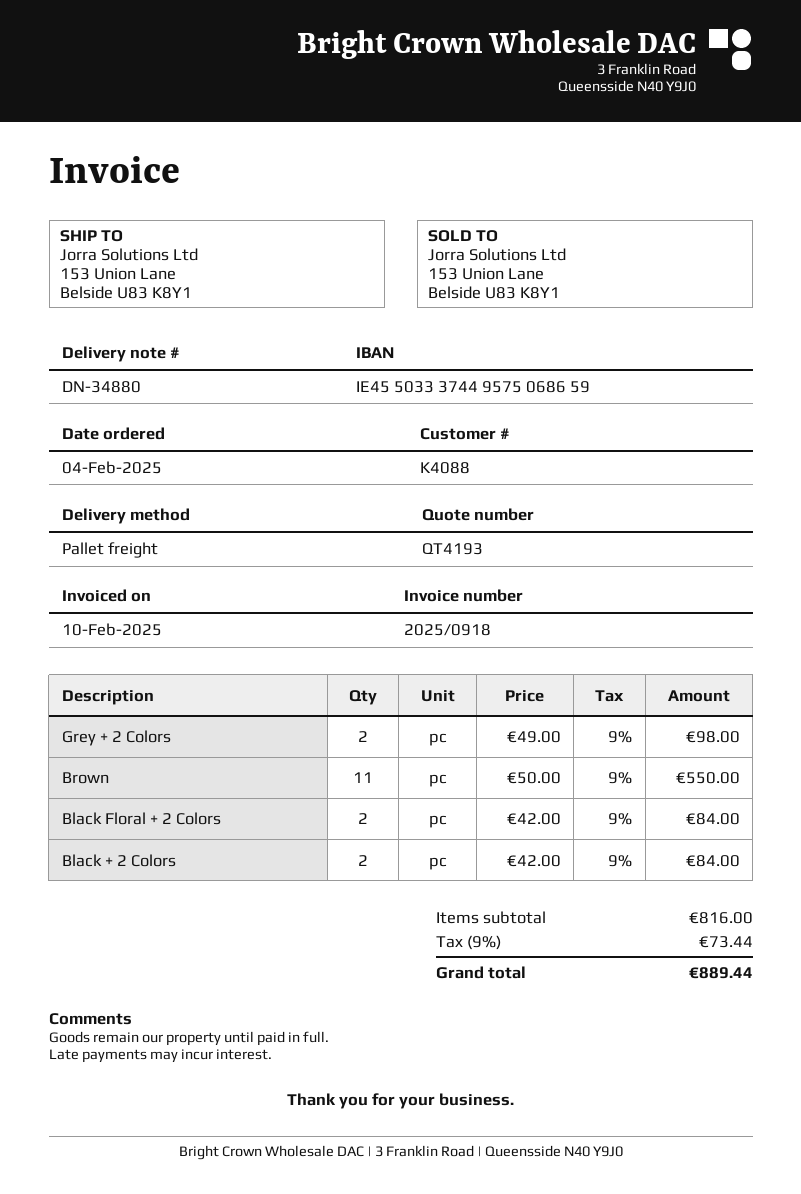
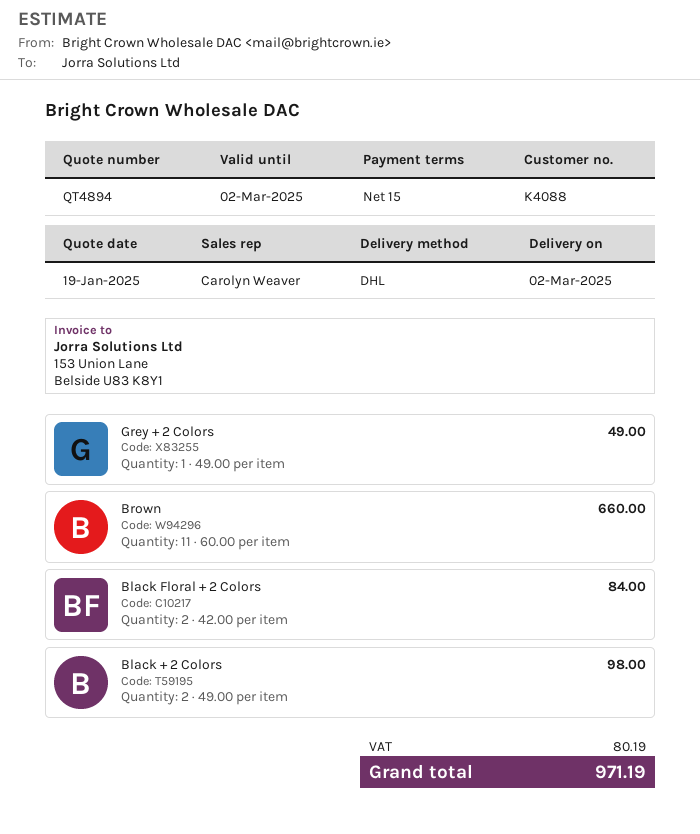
quote number: QT4193 -> QT4894
shipping method: pallet freight -> DHL
Grey + 2 Colors: 2 x 49.00 = 98.00 -> 1 x 49.00 = 49.00
Brown: 11 x 50.00 = 550.00 -> 11 x 60.00 = 660.00
Black + 2 Colors: 2 x 42.00 = 84.00 -> 2 x 49.00 = 98.00
tax: 73.44 -> 80.19
total: 889.44 -> 971.19

